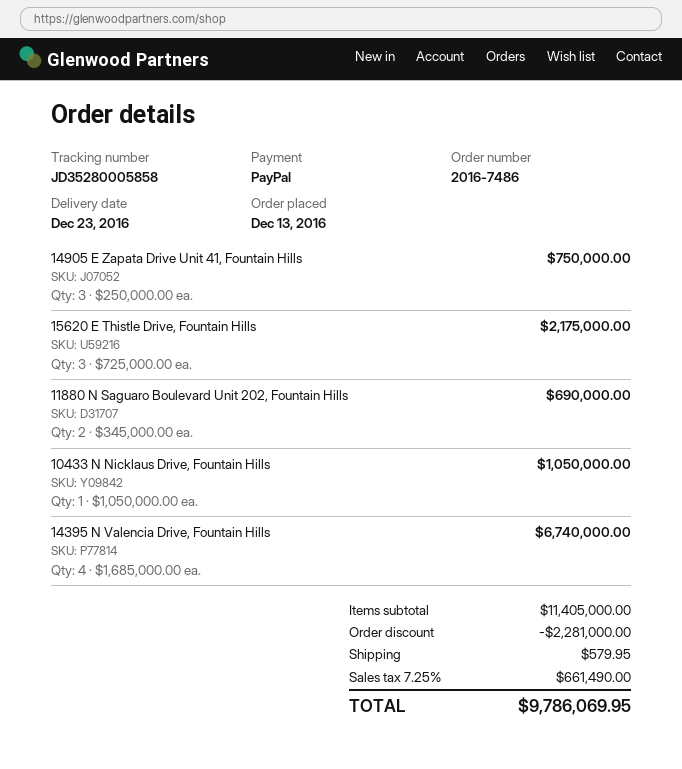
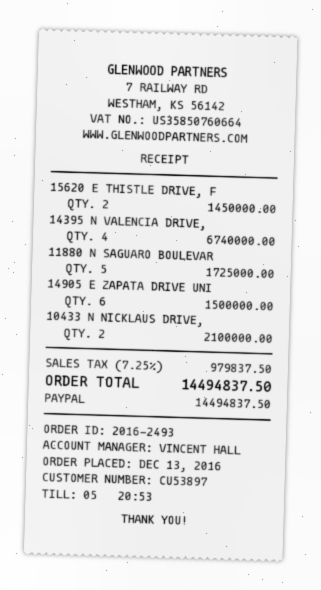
order number: 2016-7486 -> 2016-2493
14905 E Zapata Drive Unit 41, Fountain Hills: 3 for 750000.00 -> 6 for 1500000.00
15620 E Thistle Drive, Fountain Hills: 3 for 2175000.00 -> 2 for 1450000.00
11880 N Saguaro Boulevard Unit 202, Fountain Hills: 2 for 690000.00 -> 5 for 1725000.00
10433 N Nicklaus Drive, Fountain Hills: 1 for 1050000.00 -> 2 for 2100000.00
discount: 2281000.00 -> none
shipping: 579.95 -> none
tax: 7.25% = 661490.00 -> 7.25% = 979837.50
total: 9786069.95 -> 14494837.50

